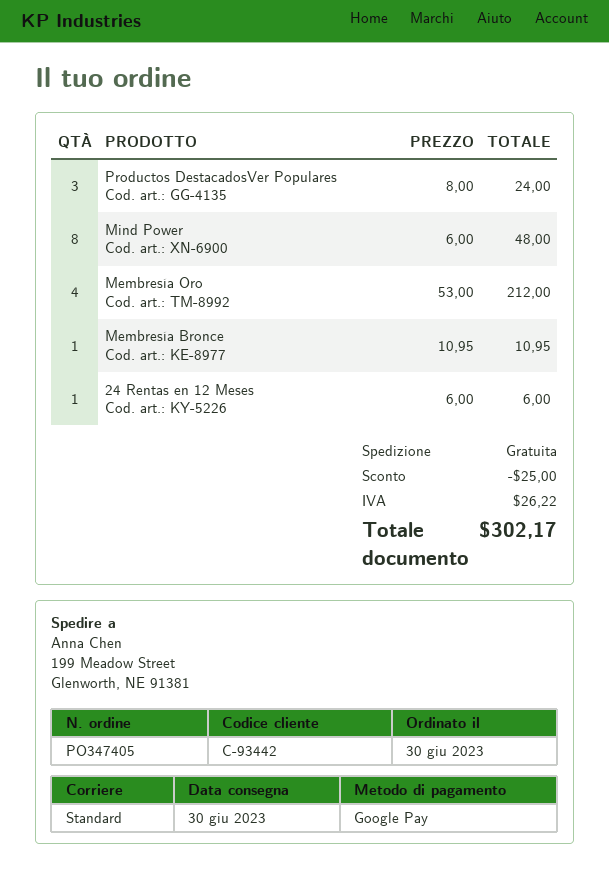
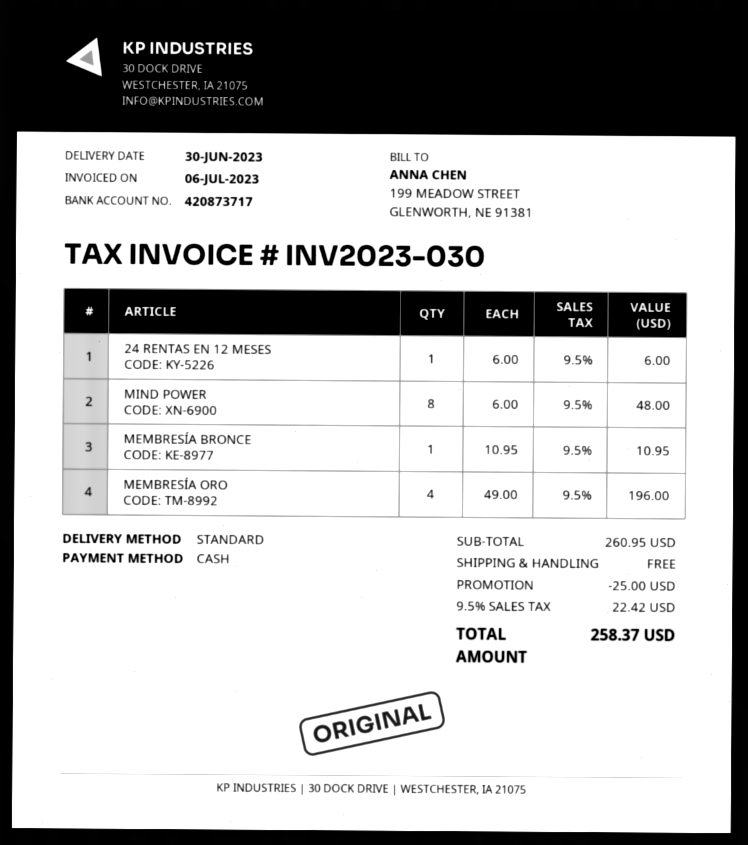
payment method: Google Pay -> cash
Productos DestacadosVer Populares: 3 x 8.00 = 24.00 -> none
Membresía Oro: 4 x 53.00 = 212.00 -> 4 x 49.00 = 196.00
tax: 26.22 -> 22.42
total: 302.17 -> 258.37

